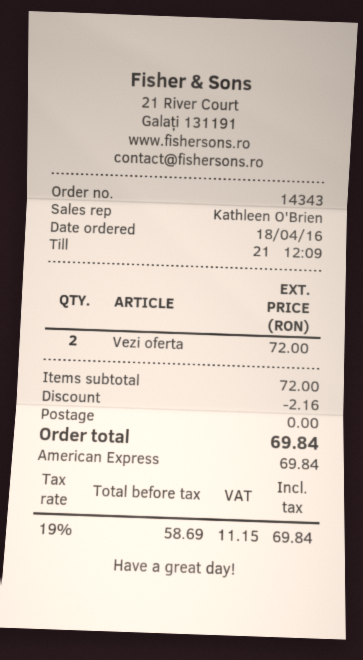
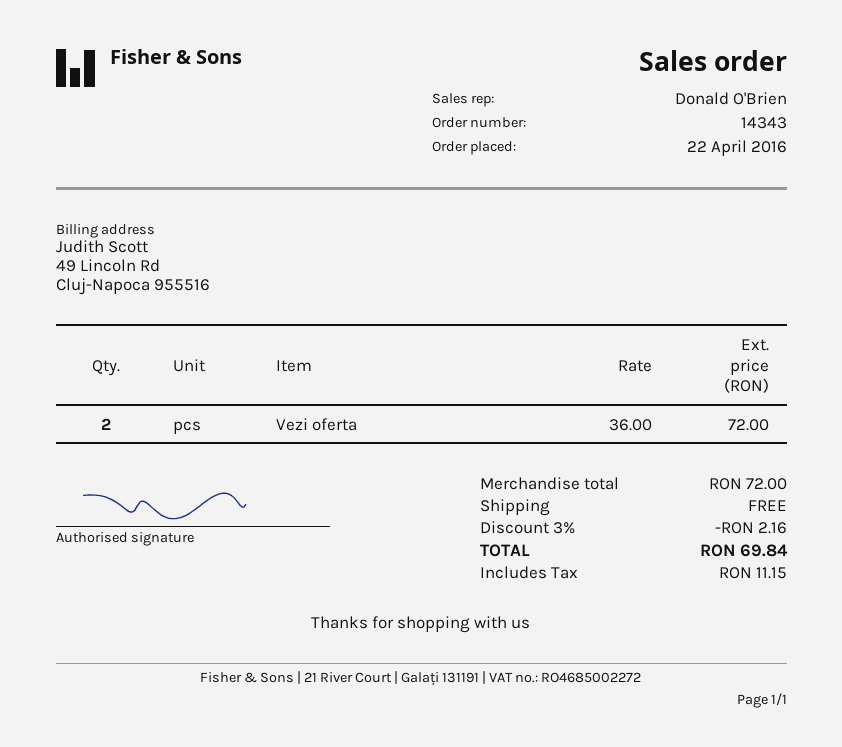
order date: 2016-04-18 -> 2016-04-22
sales rep: Kathleen O'Brien -> Donald O'Brien

